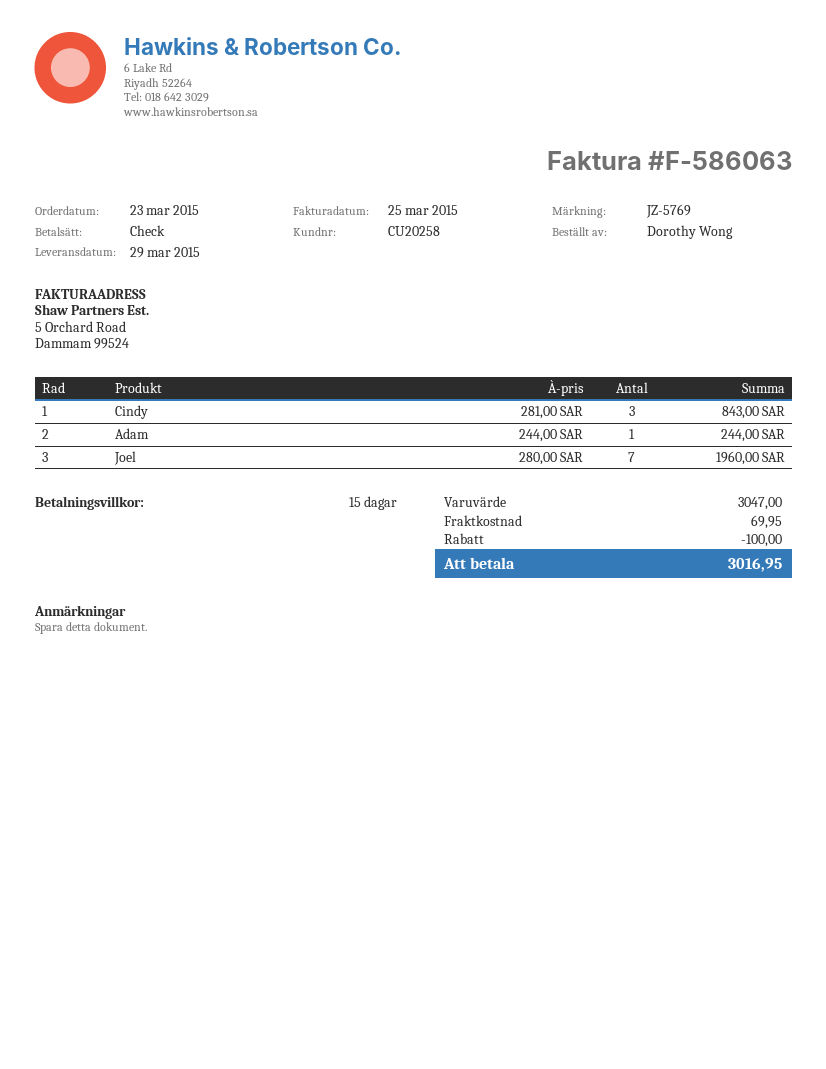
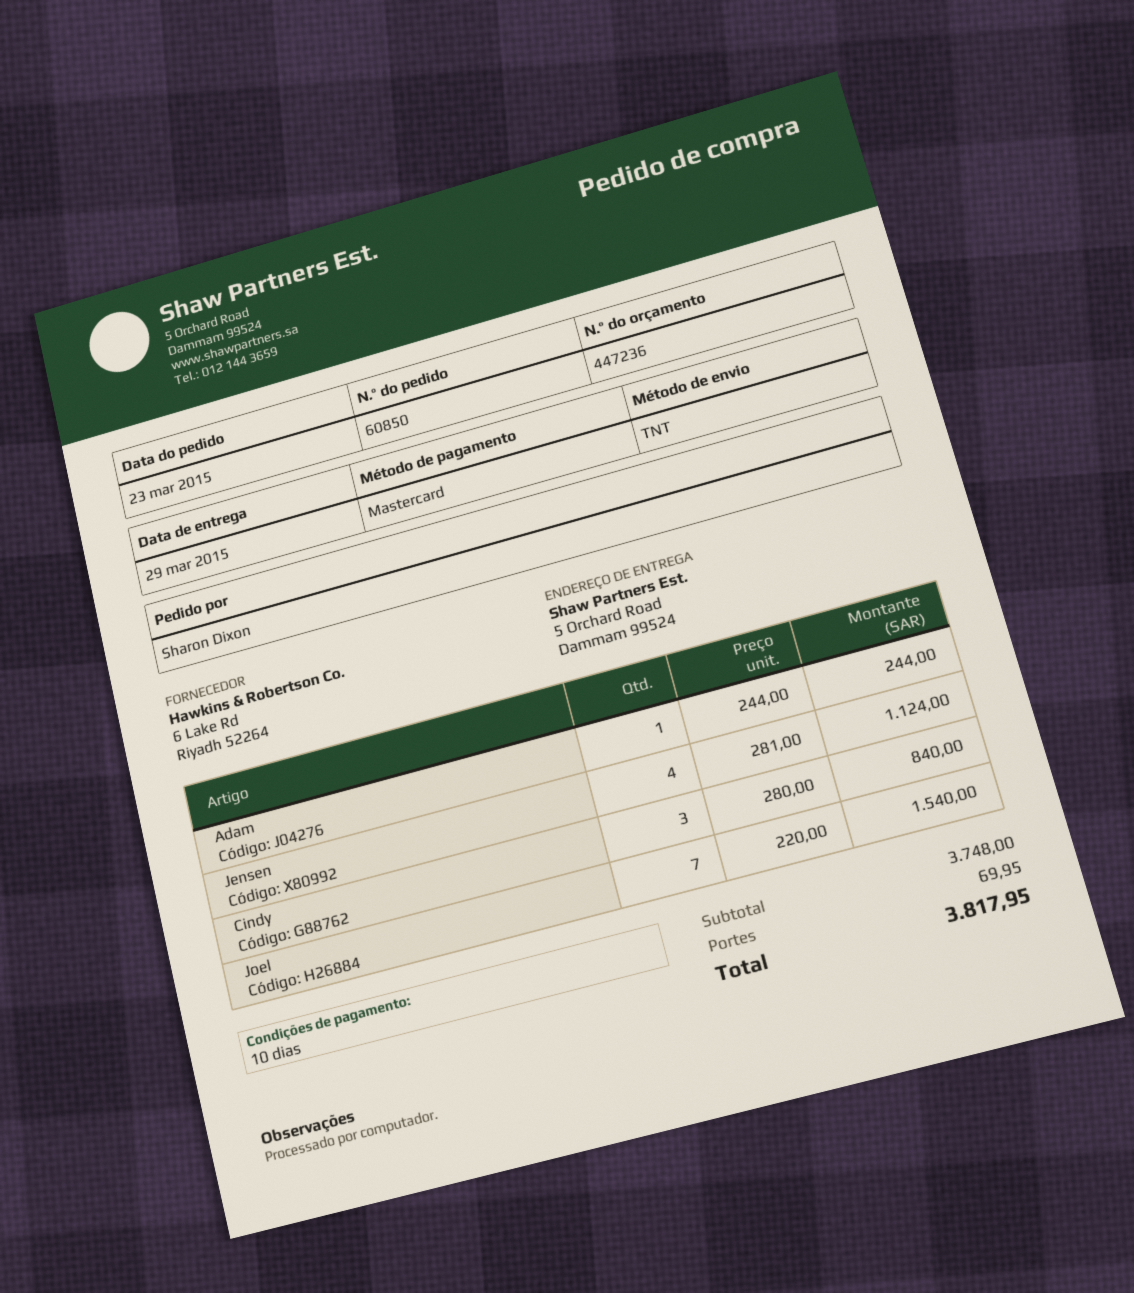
payment terms: 15 days -> 10 days
ordered by: Dorothy Wong -> Sharon Dixon
payment method: cheque -> Mastercard
Cindy: 3 x 281.00 = 843.00 -> 3 x 280.00 = 840.00
Joel: 7 x 280.00 = 1960.00 -> 7 x 220.00 = 1540.00
Jensen: none -> 4 x 281.00 = 1124.00
subtotal: 3047.00 -> 3748.00
discount: 100.00 -> none
total: 3016.95 -> 3817.95

